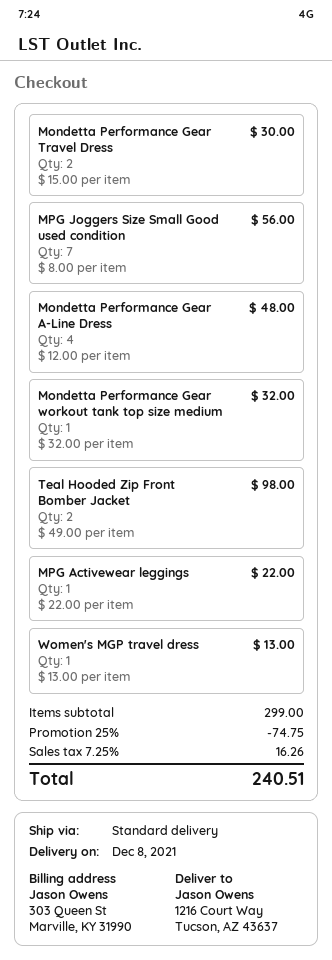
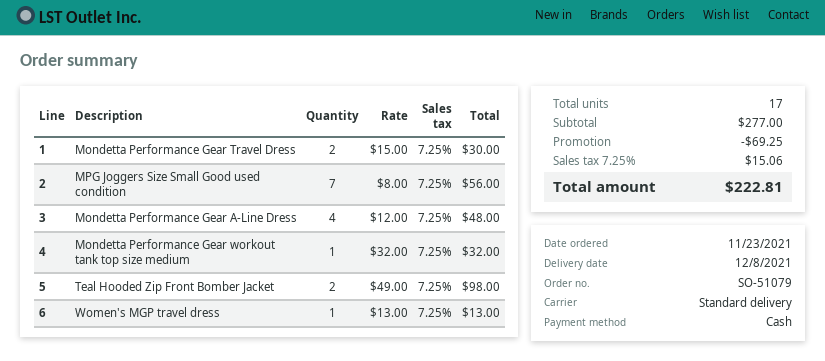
MPG Activewear leggings: 1 x 22.00 = 22.00 -> none
subtotal: 299.00 -> 277.00
discount: 74.75 -> 69.25
tax: 7.25% = 16.26 -> 7.25% = 15.06
total: 240.51 -> 222.81

